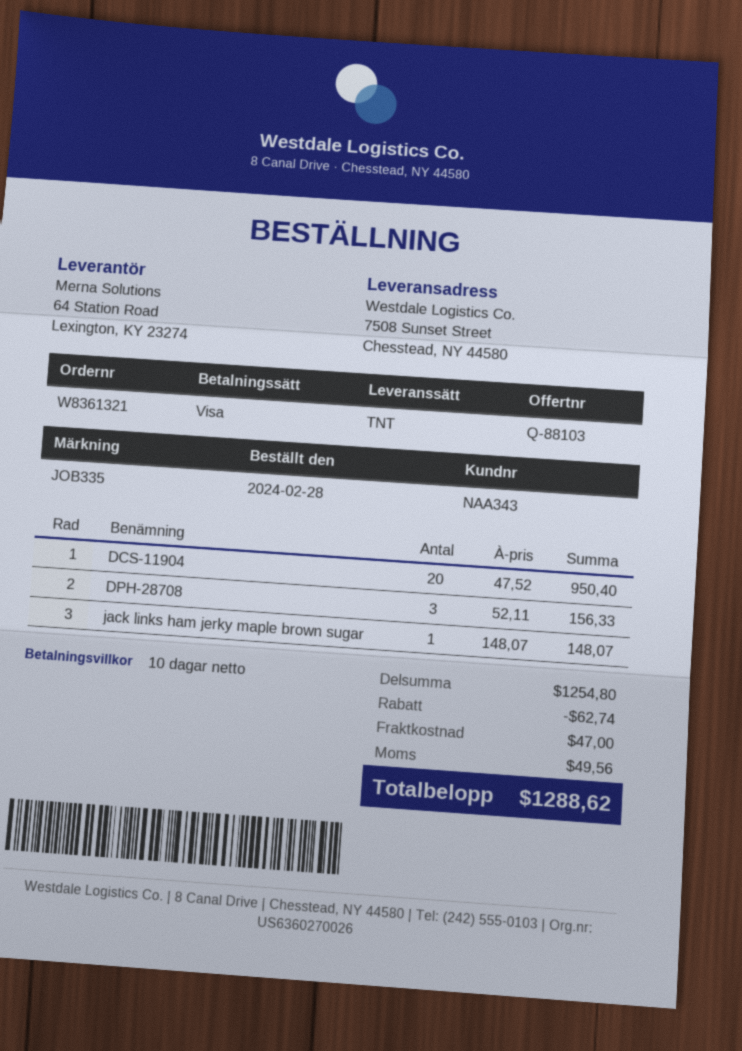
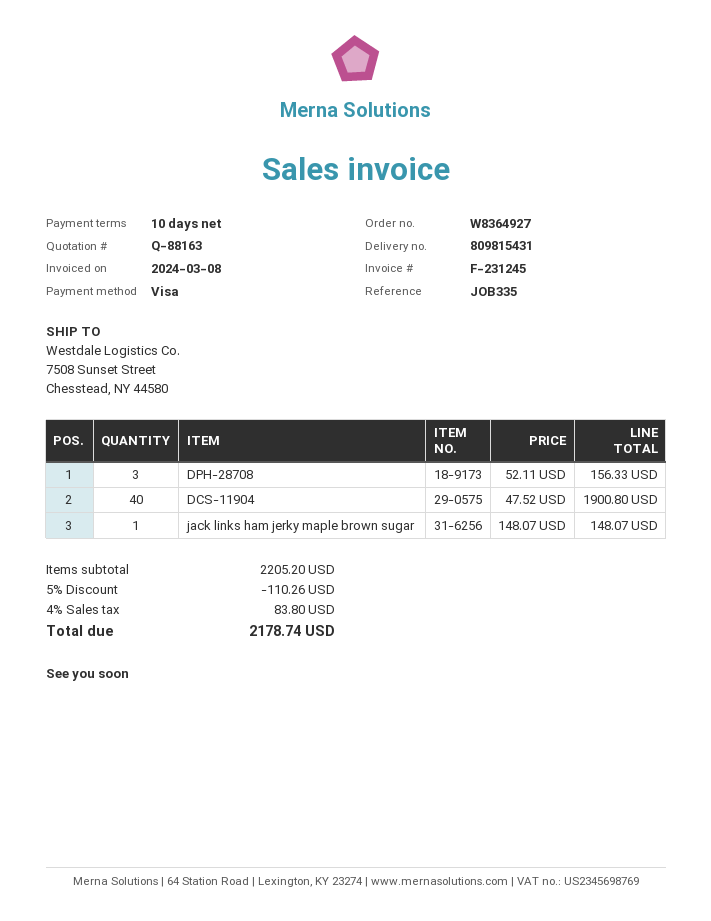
quote number: Q-88103 -> Q-88163
order number: W8361321 -> W8364927
DCS-11904: 20 x 47.52 = 950.40 -> 40 x 47.52 = 1900.80
subtotal: 1254.80 -> 2205.20
discount: 62.74 -> 110.26
shipping: 47.00 -> none
tax: 49.56 -> 83.80
total: 1288.62 -> 2178.74

